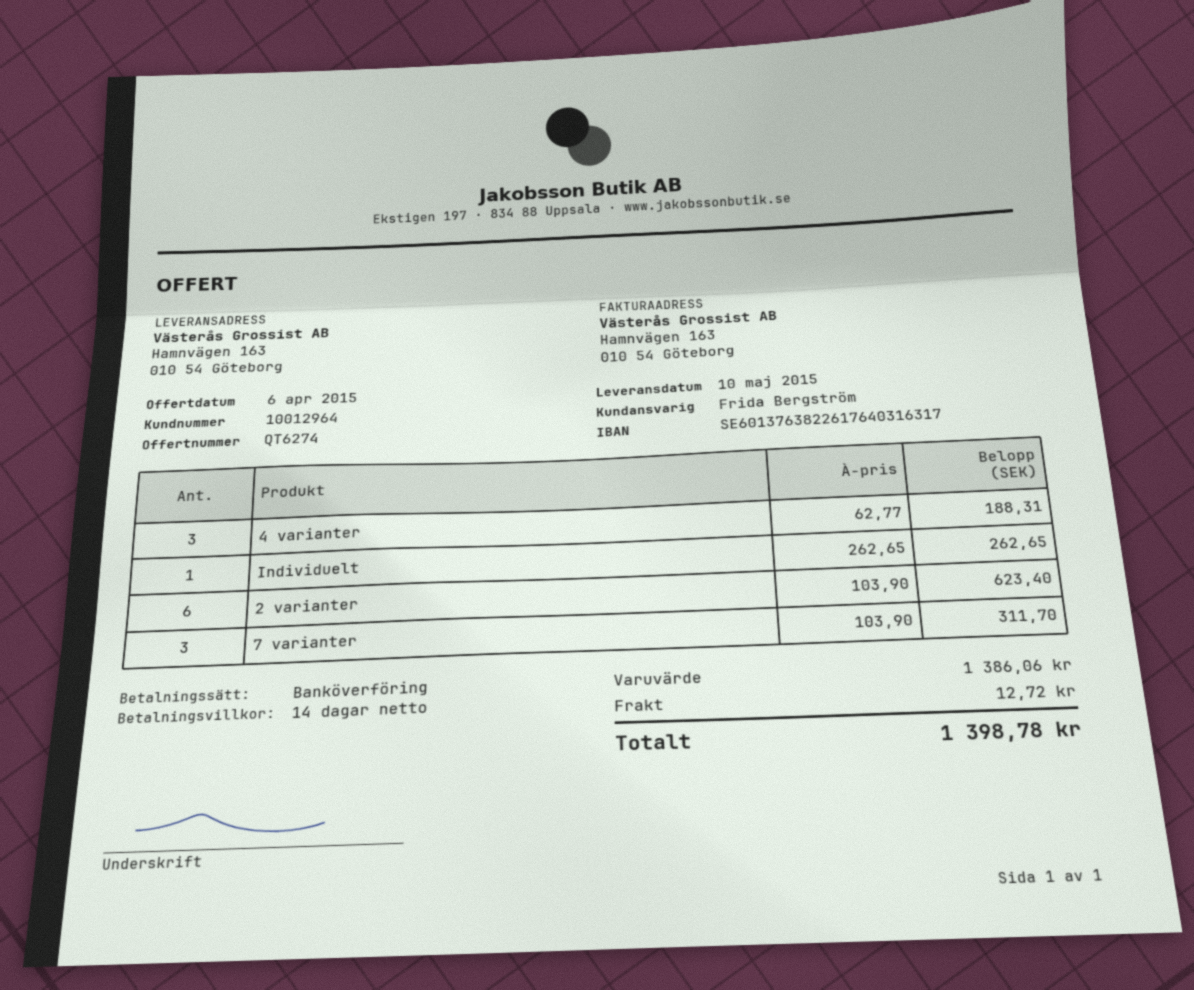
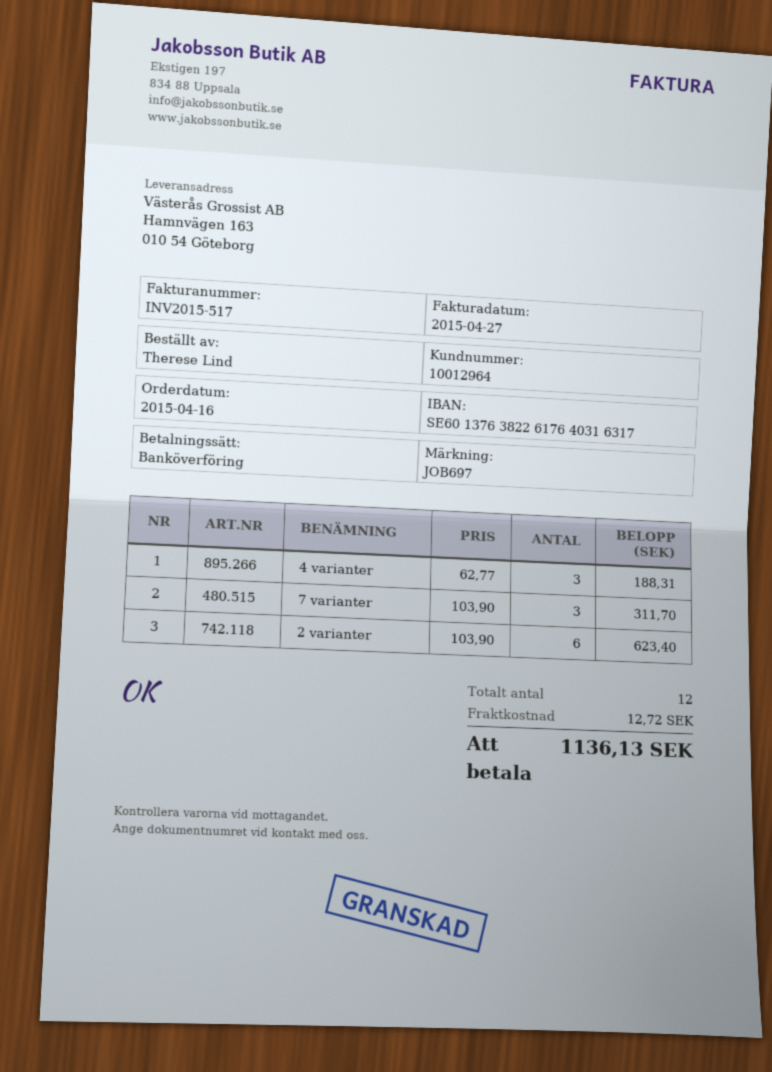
Individuelt: 1 x 262.65 = 262.65 -> none
total: 1398.78 -> 1136.13

